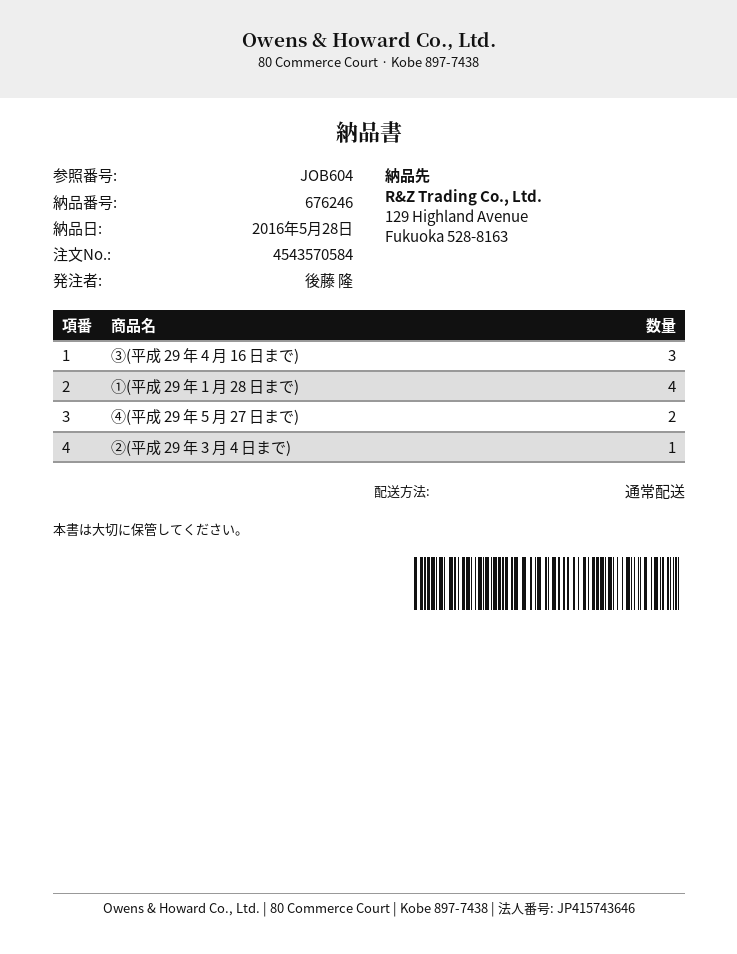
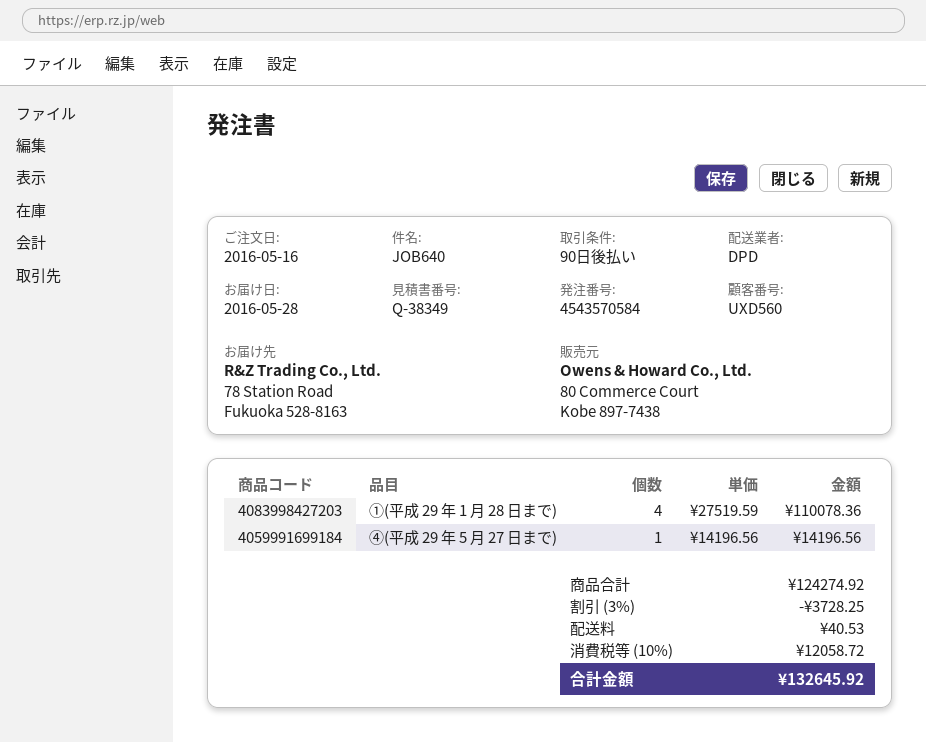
reference: JOB604 -> JOB640
shipping method: standard -> DPD
ship to: 129 Highland Avenue, Fukuoka 528-8163 -> 78 Station Road, Fukuoka 528-8163
③(平成 29 年 4 月 16 日まで): 3 -> none
④(平成 29 年 5 月 27 日まで): 2 -> 1
②(平成 29 年 3 月 4 日まで): 1 -> none

